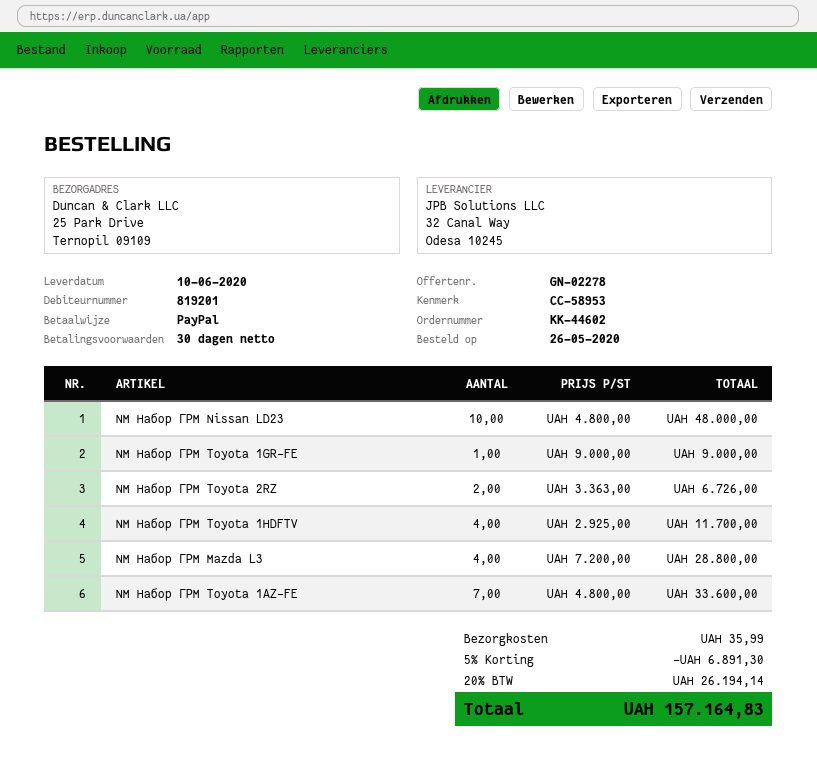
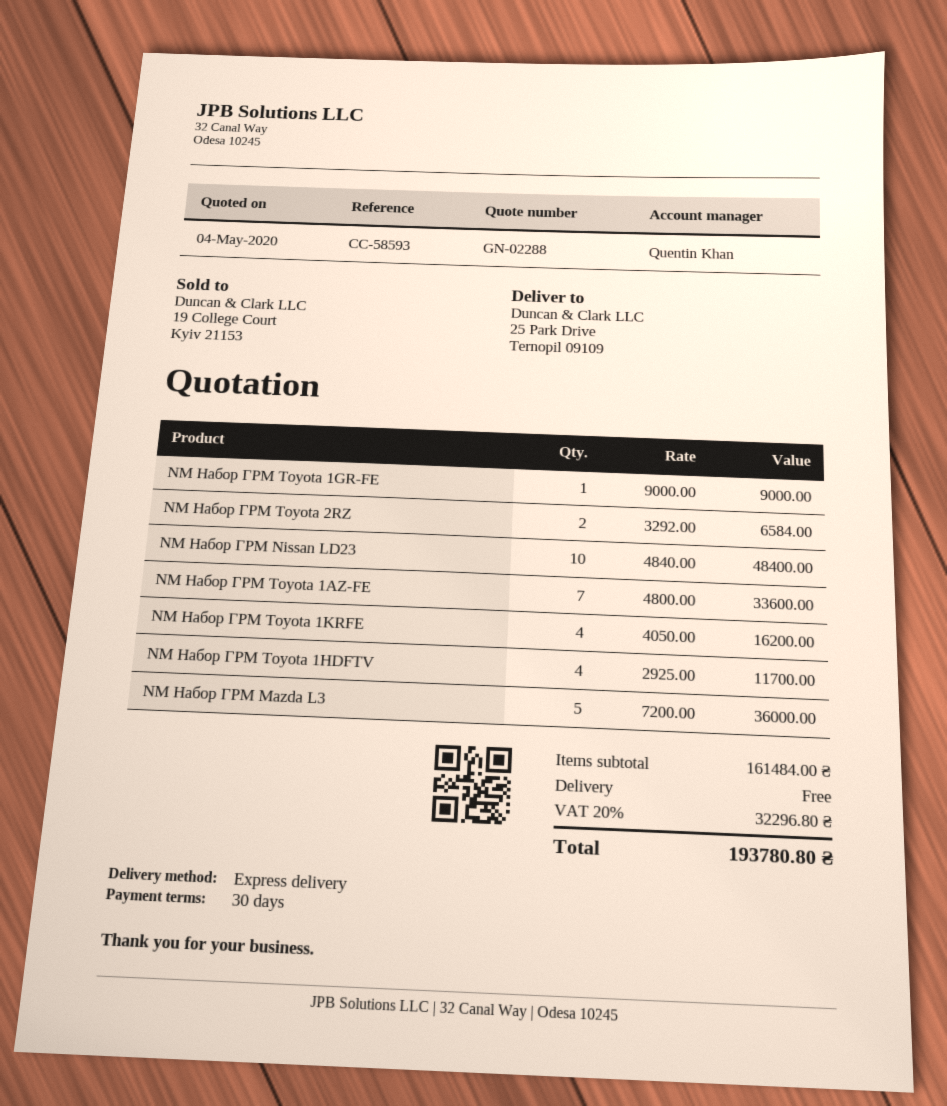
quote number: GN-02278 -> GN-02288
reference: CC-58953 -> CC-58593
NM Набор ГРМ Nissan LD23: 10 x 4800.00 = 48000.00 -> 10 x 4840.00 = 48400.00
NM Набор ГРМ Toyota 2RZ: 2 x 3363.00 = 6726.00 -> 2 x 3292.00 = 6584.00
NM Набор ГРМ Mazda L3: 4 x 7200.00 = 28800.00 -> 5 x 7200.00 = 36000.00
NM Набор ГРМ Toyota 1KRFE: none -> 4 x 4050.00 = 16200.00
discount: 5% = 6891.30 -> none
shipping: 35.99 -> 0.00
tax: 20% = 26194.14 -> 20% = 32296.80
total: 157164.83 -> 193780.80

